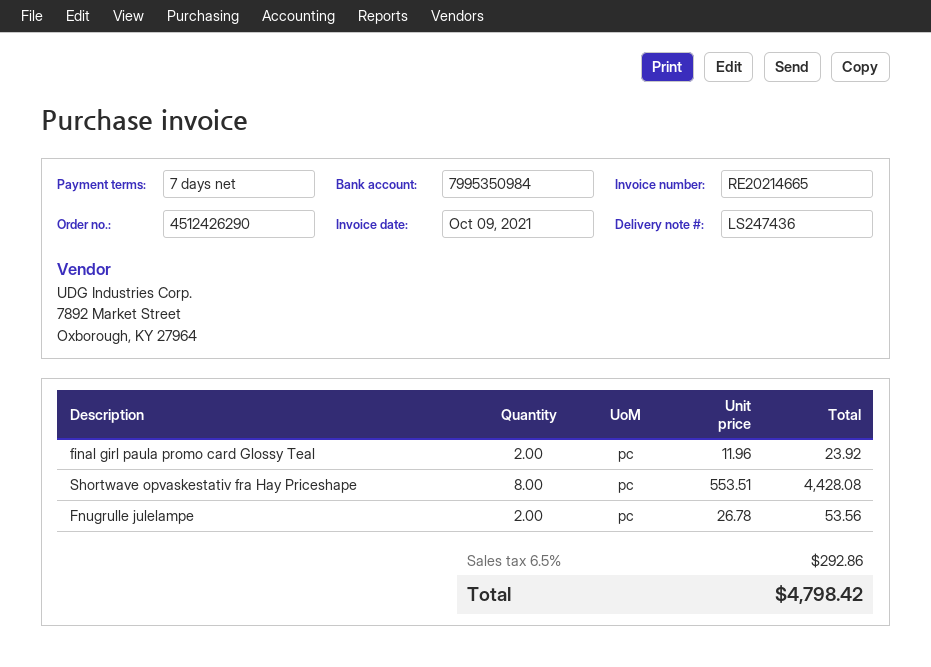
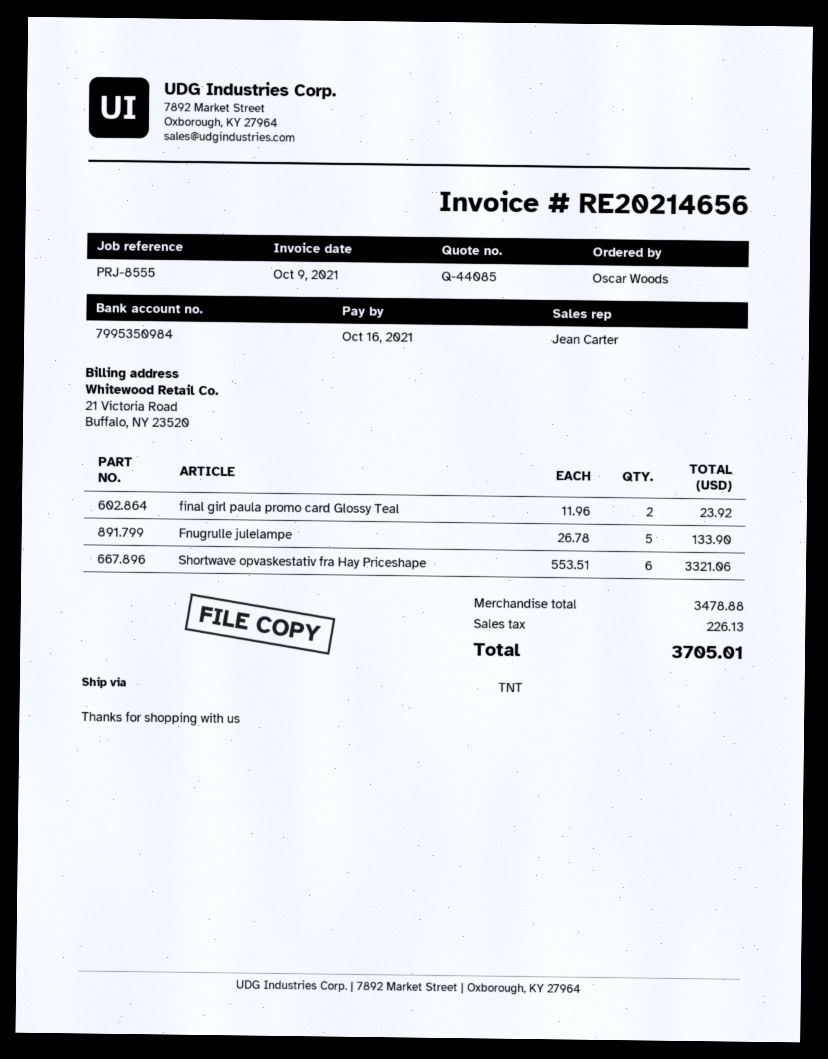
invoice number: RE20214665 -> RE20214656
Shortwave opvaskestativ fra Hay Priceshape: 8 x 553.51 = 4428.08 -> 6 x 553.51 = 3321.06
Fnugrulle julelampe: 2 x 26.78 = 53.56 -> 5 x 26.78 = 133.90
tax: 292.86 -> 226.13
total: 4798.42 -> 3705.01

